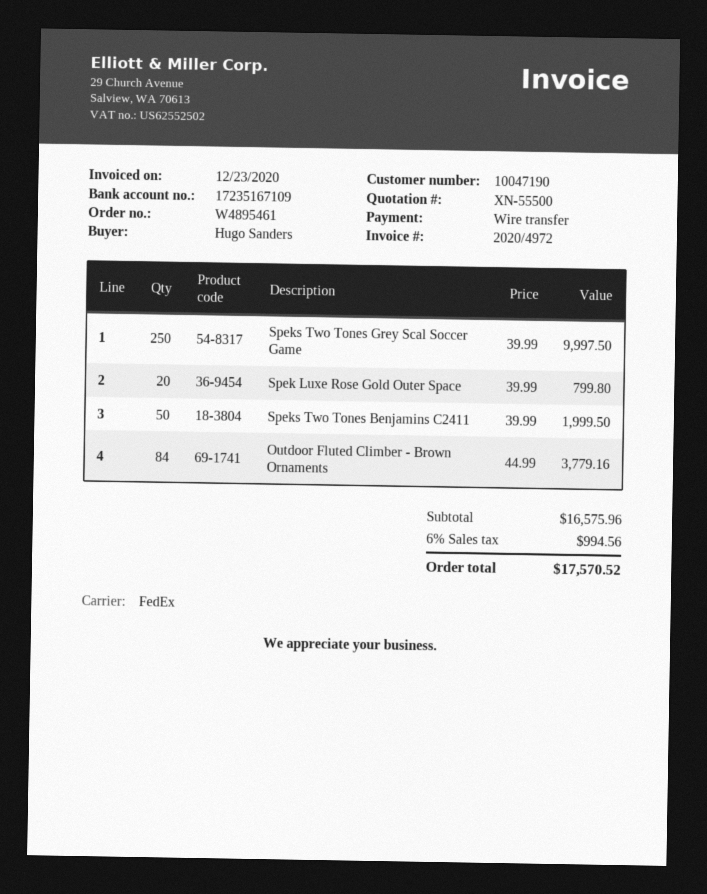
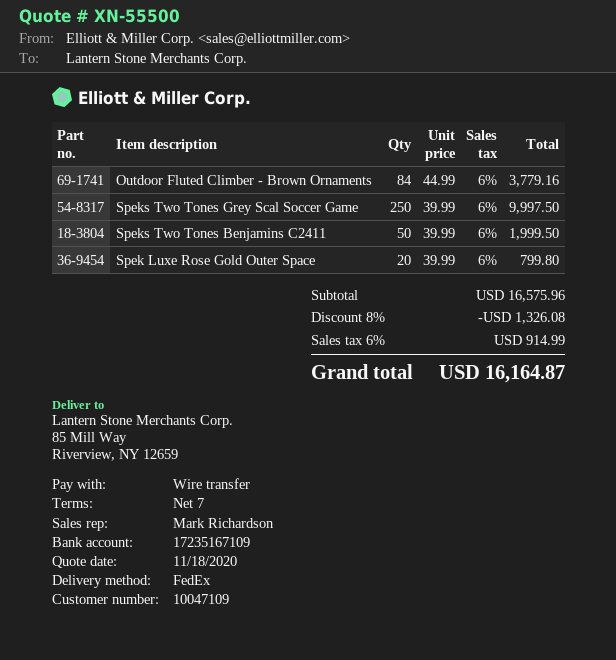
customer number: 10047190 -> 10047109
discount: none -> 8% = 1326.08
tax: 6% = 994.56 -> 6% = 914.99
total: 17570.52 -> 16164.87

